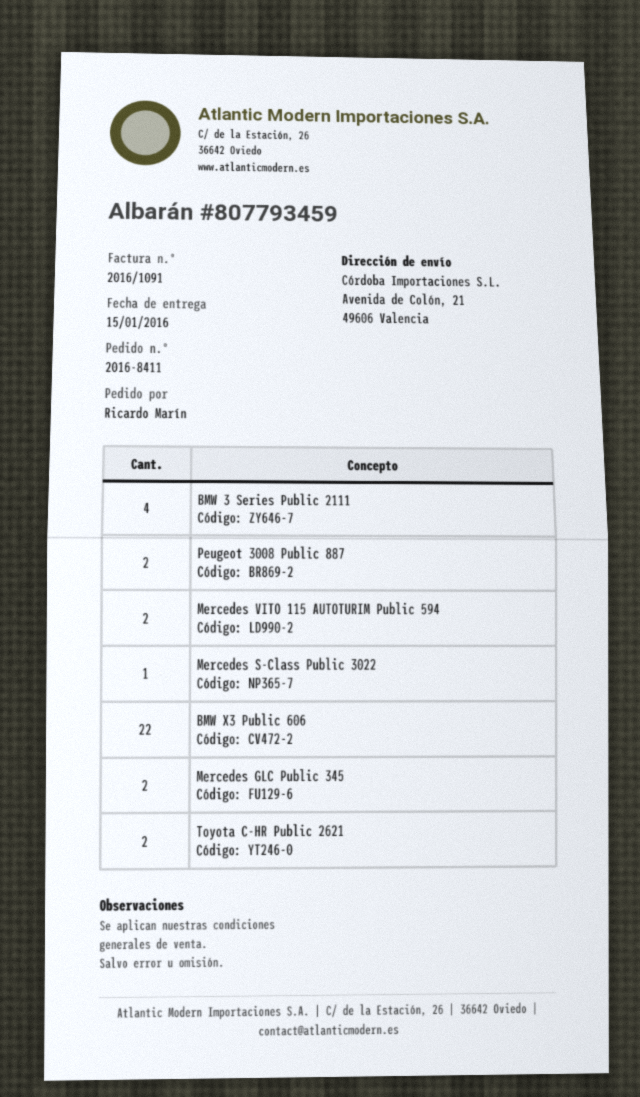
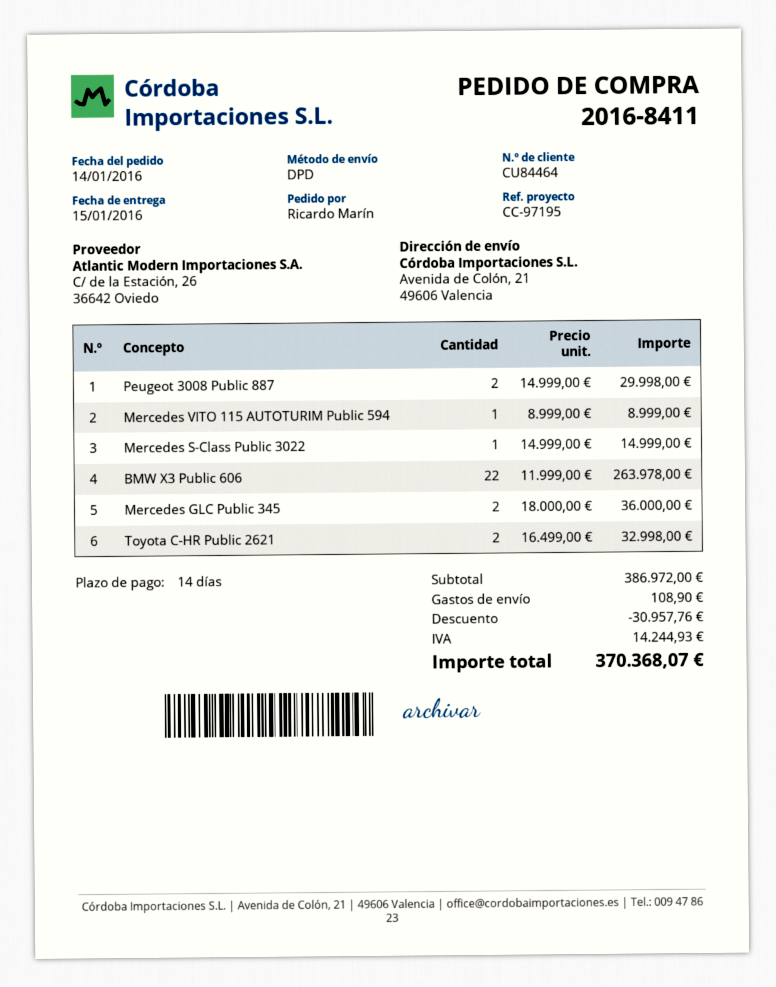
BMW 3 Series Public 2111: 4 -> none
Mercedes VITO 115 AUTOTURIM Public 594: 2 -> 1

